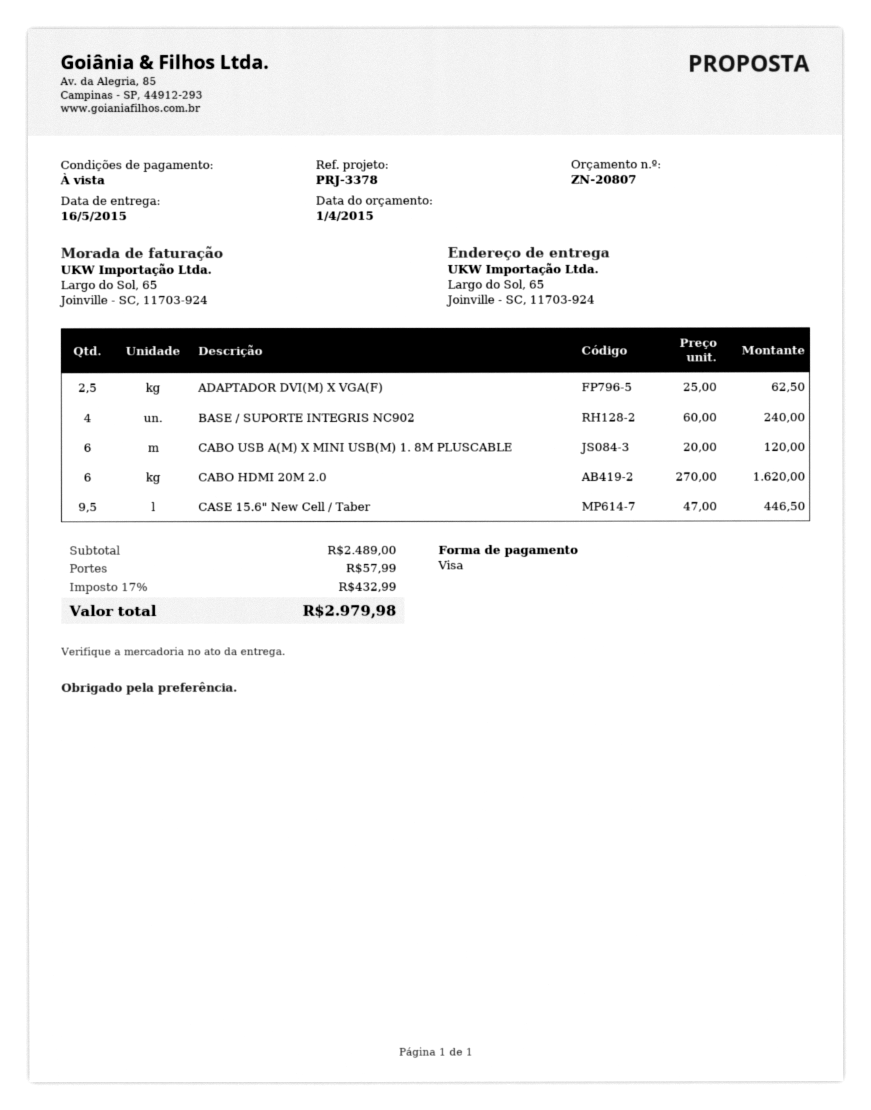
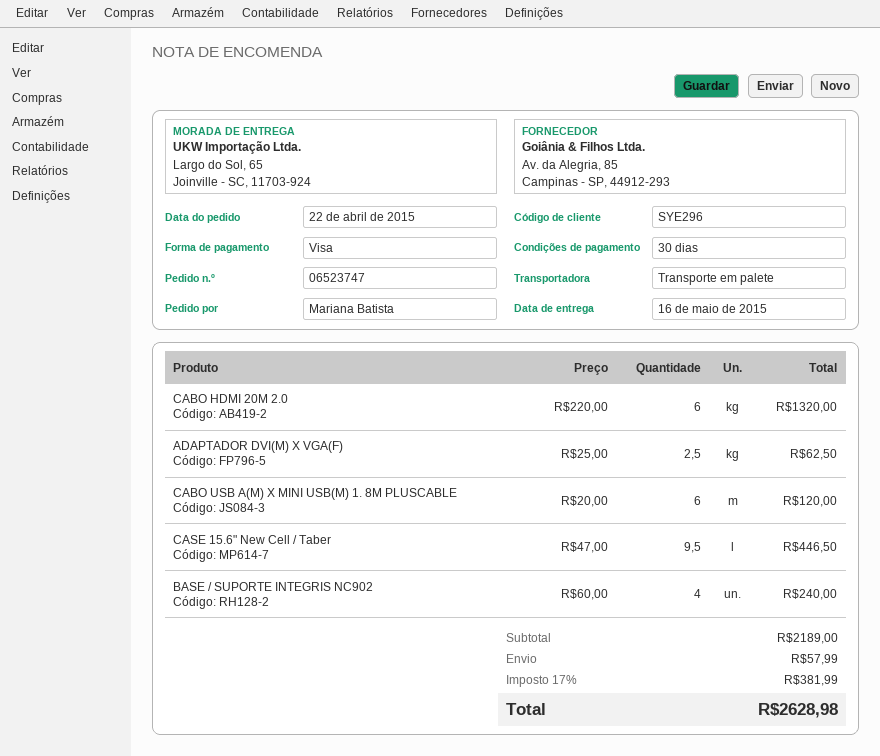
payment terms: on receipt -> 30 days
CABO HDMI 20M 2.0: 6 x 270.00 = 1620.00 -> 6 x 220.00 = 1320.00
subtotal: 2489.00 -> 2189.00
tax: 17% = 432.99 -> 17% = 381.99
total: 2979.98 -> 2628.98

